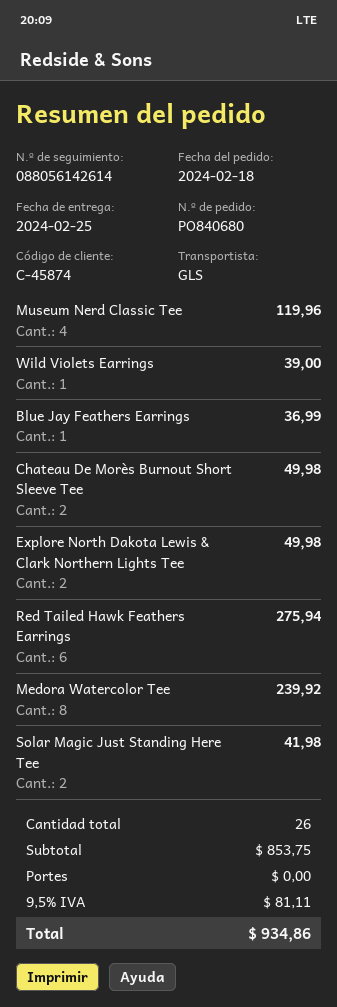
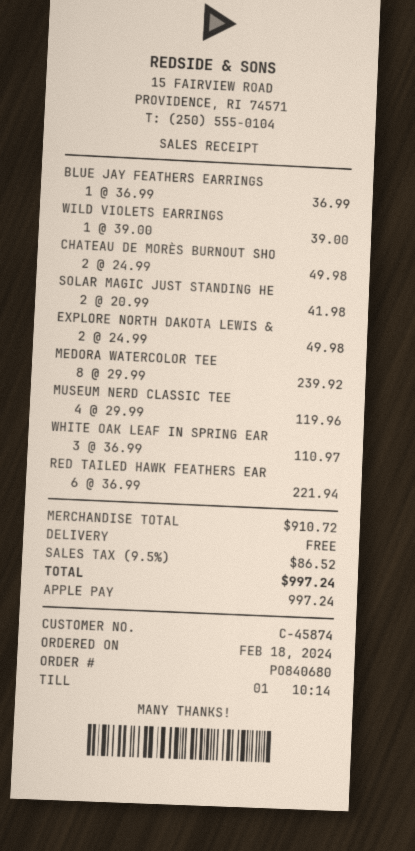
Red Tailed Hawk Feathers Earrings: 6 for 275.94 -> 6 for 221.94
WHITE OAK LEAF IN SPRING EAR: none -> 3 for 110.97
subtotal: 853.75 -> 910.72
tax: 9.5% = 81.11 -> 9.5% = 86.52
total: 934.86 -> 997.24

